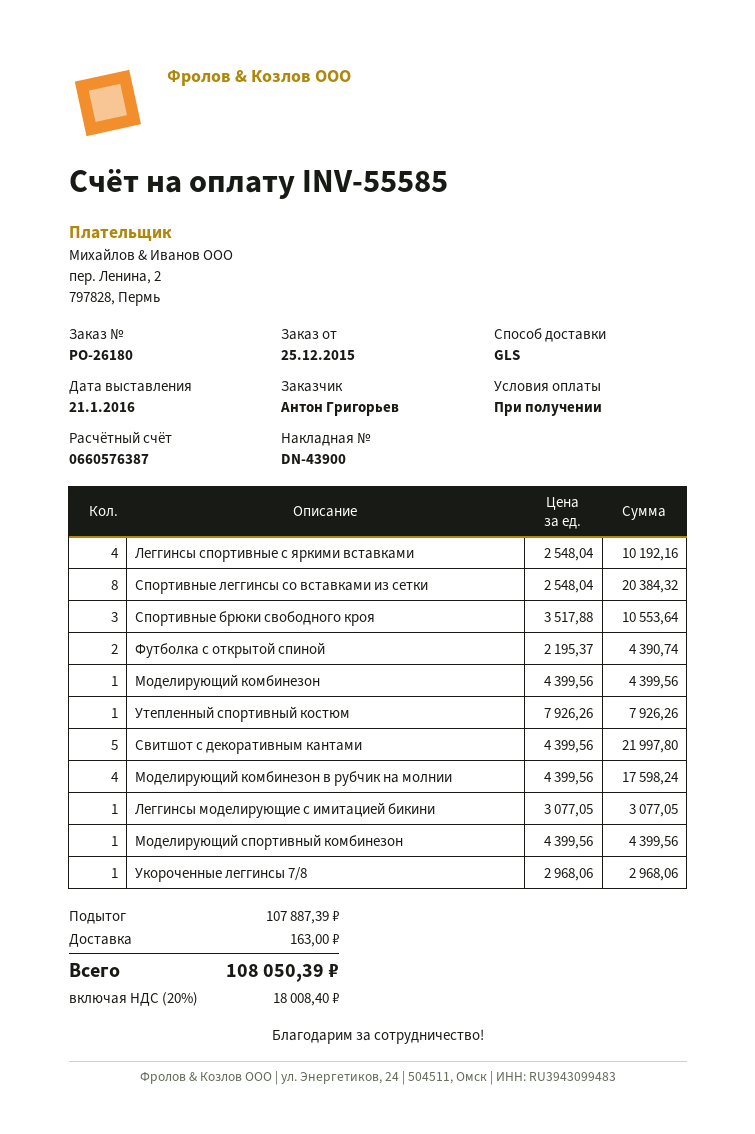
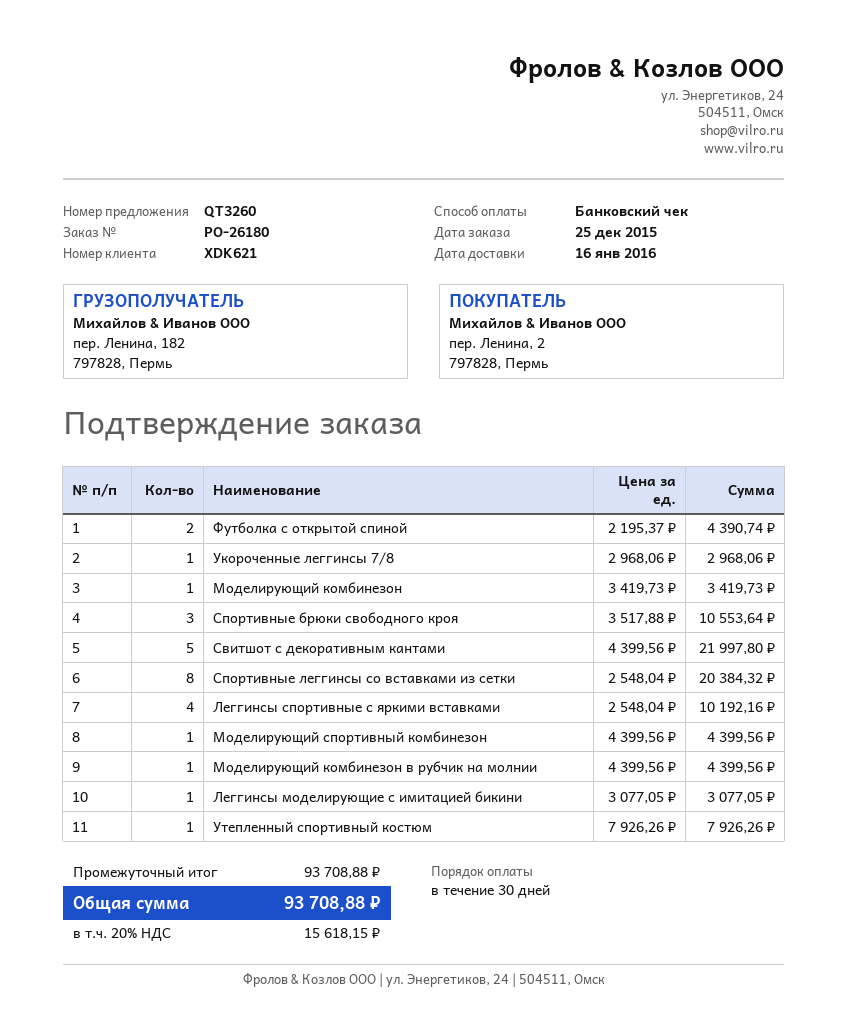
payment terms: on receipt -> 30 days
Моделирующий комбинезон: 1 x 4399.56 = 4399.56 -> 1 x 3419.73 = 3419.73
Моделирующий комбинезон в рубчик на молнии: 4 x 4399.56 = 17598.24 -> 1 x 4399.56 = 4399.56
subtotal: 107887.39 -> 93708.88
shipping: 163.00 -> none
tax: 20% = 18008.40 -> 20% = 15618.15
total: 108050.39 -> 93708.88

